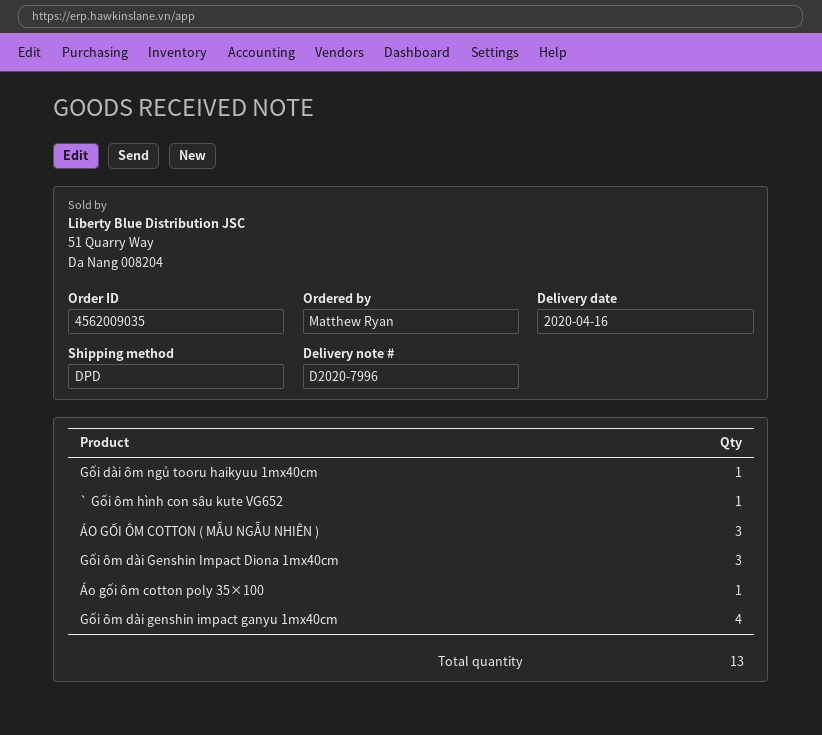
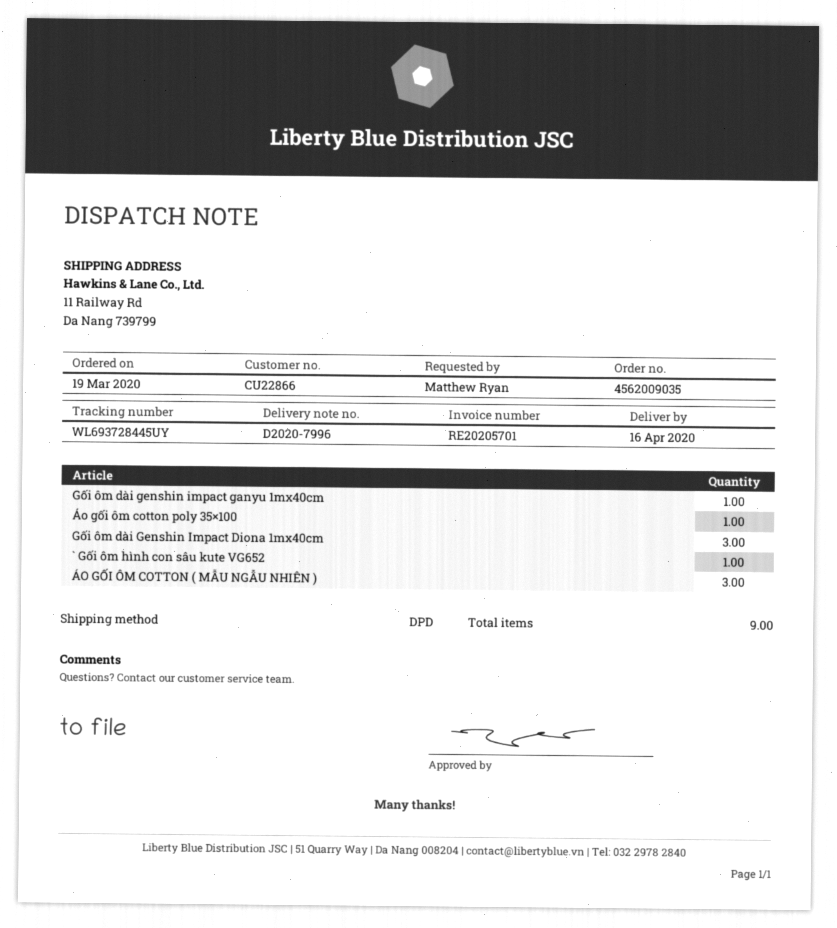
Gối dài ôm ngủ tooru haikyuu 1mx40cm: 1 -> none
Gối ôm dài genshin impact ganyu 1mx40cm: 4 -> 1
total quantity: 13 -> 9

